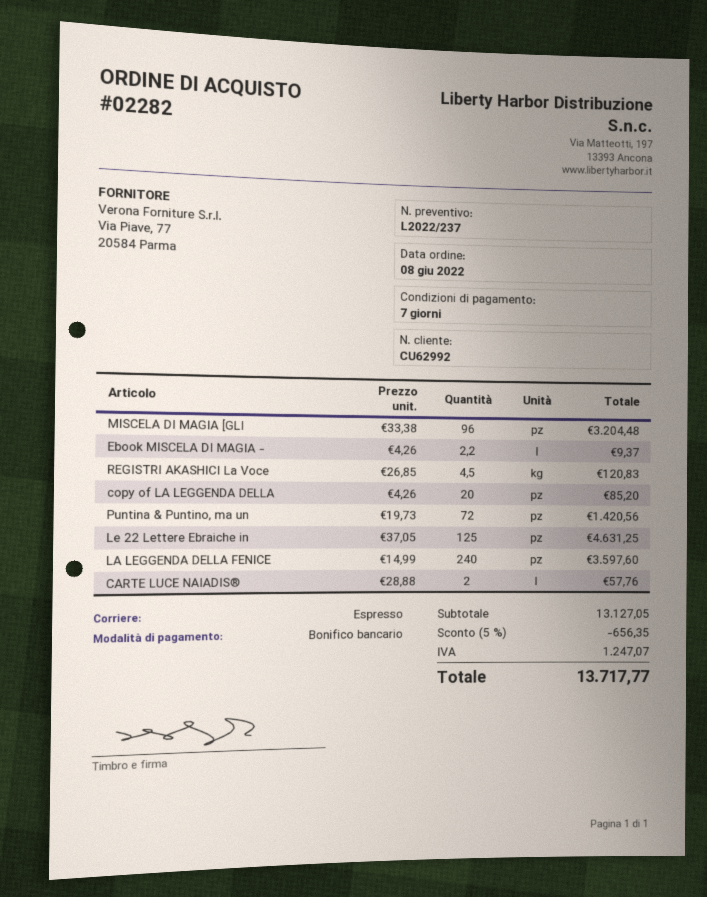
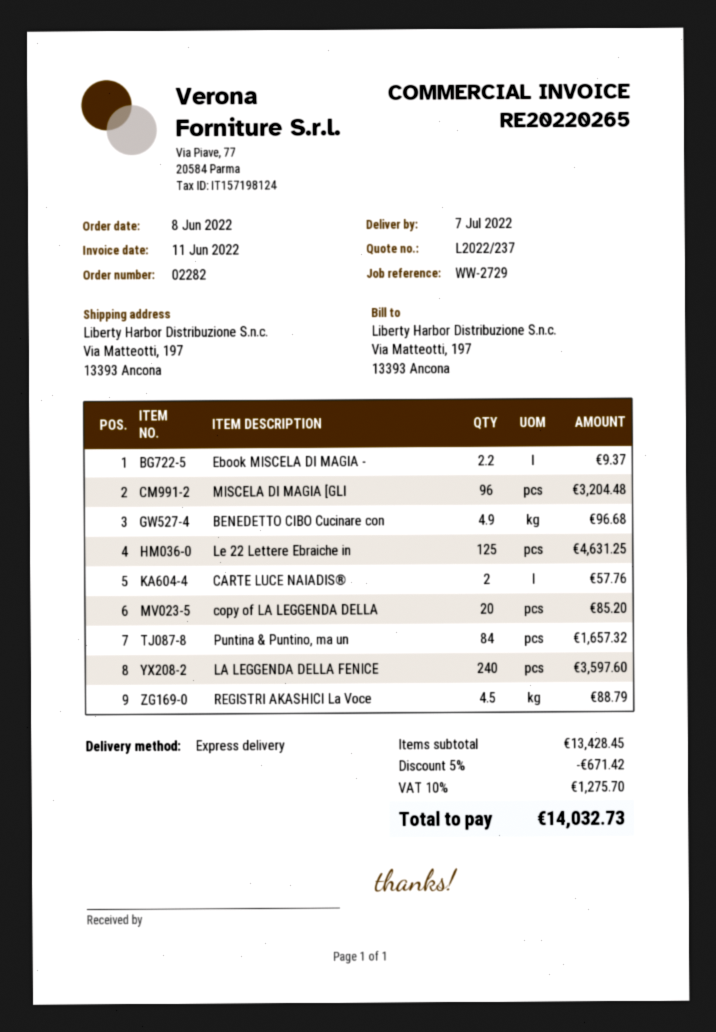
REGISTRI AKASHICI La Voce: 4.5 for 120.83 -> 4.5 for 88.79
Puntina & Puntino, ma un: 72 for 1420.56 -> 84 for 1657.32
BENEDETTO CIBO Cucinare con: none -> 4.9 for 96.68
subtotal: 13127.05 -> 13428.45
discount: 5% = 656.35 -> 5% = 671.42
tax: 1247.07 -> 1275.70
total: 13717.77 -> 14032.73

